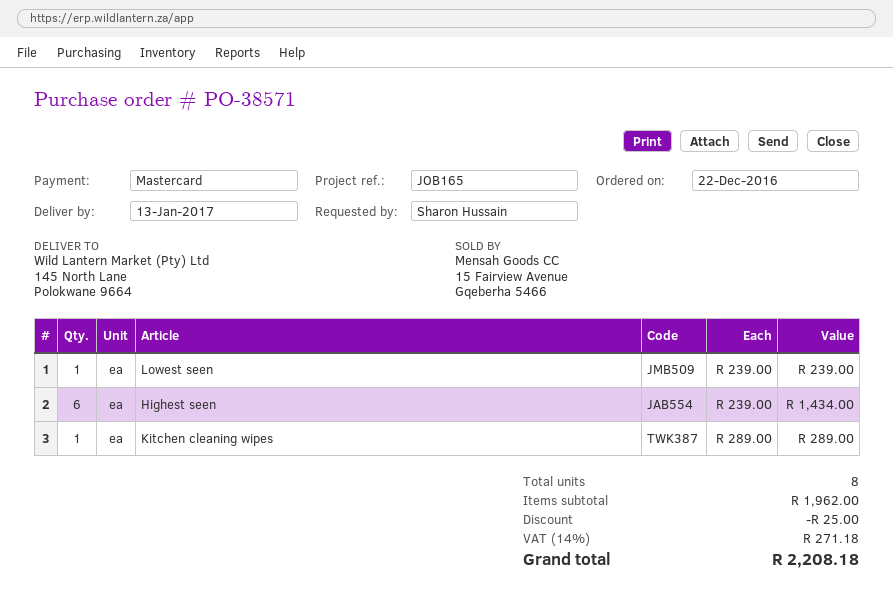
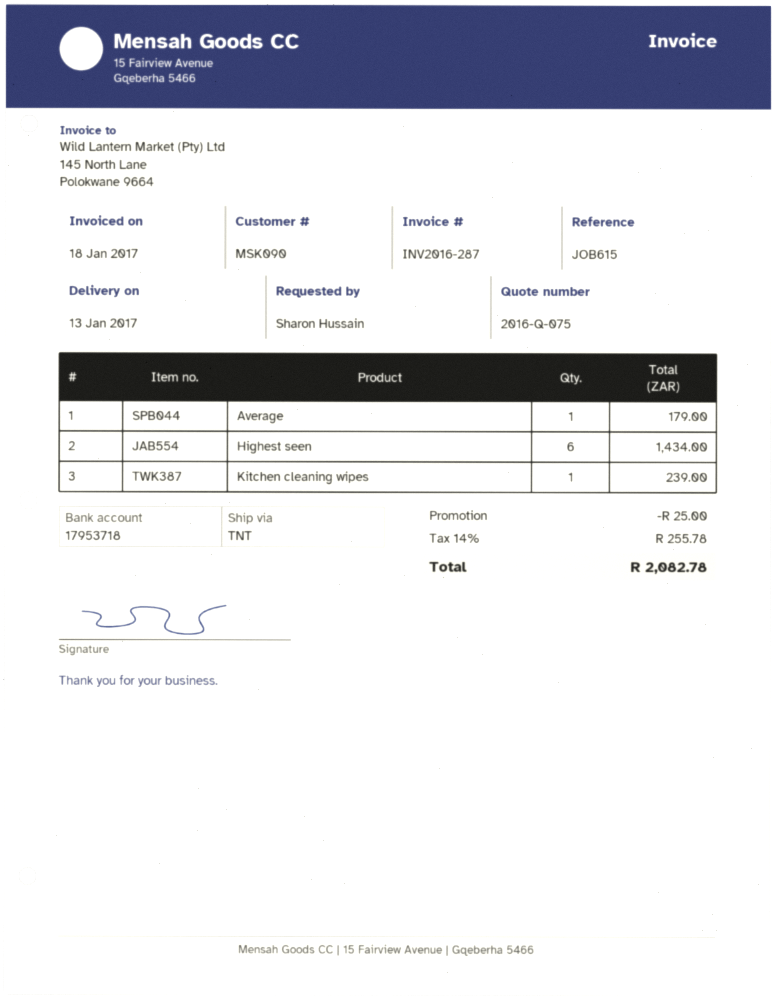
reference: JOB165 -> JOB615
Lowest seen: 1 for 239.00 -> none
Kitchen cleaning wipes: 1 for 289.00 -> 1 for 239.00
Average: none -> 1 for 179.00
tax: 14% = 271.18 -> 14% = 255.78
total: 2208.18 -> 2082.78

